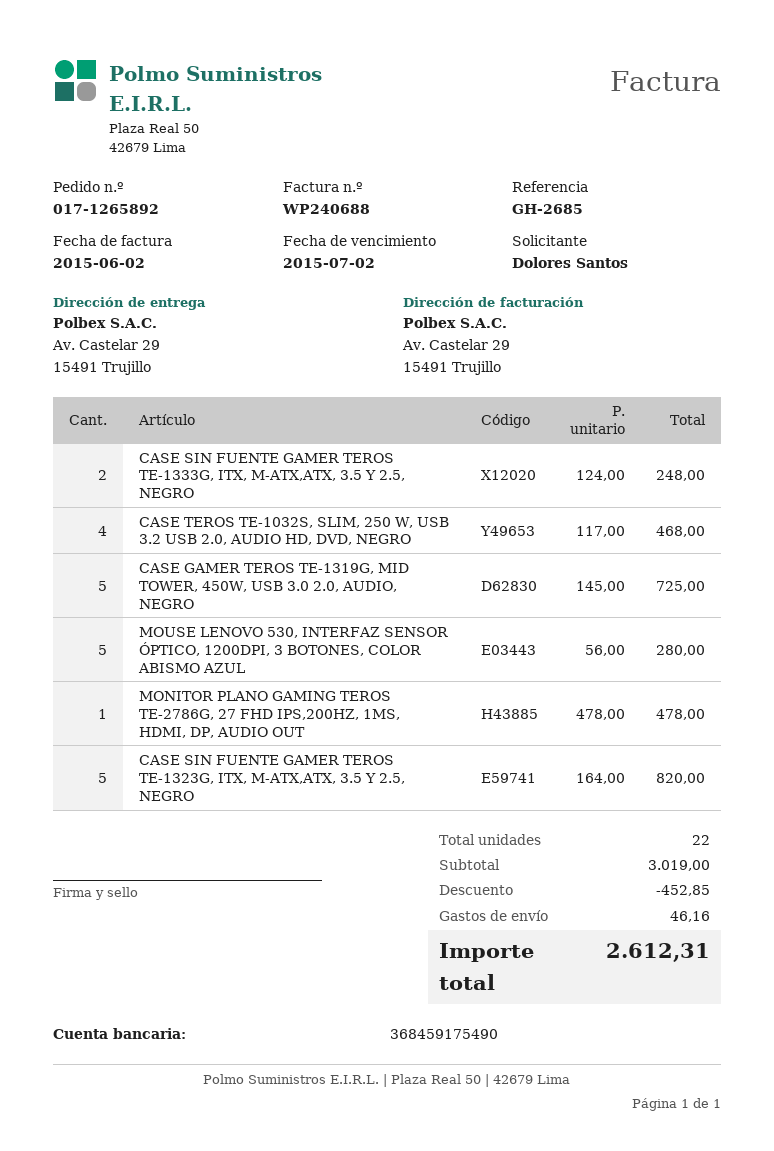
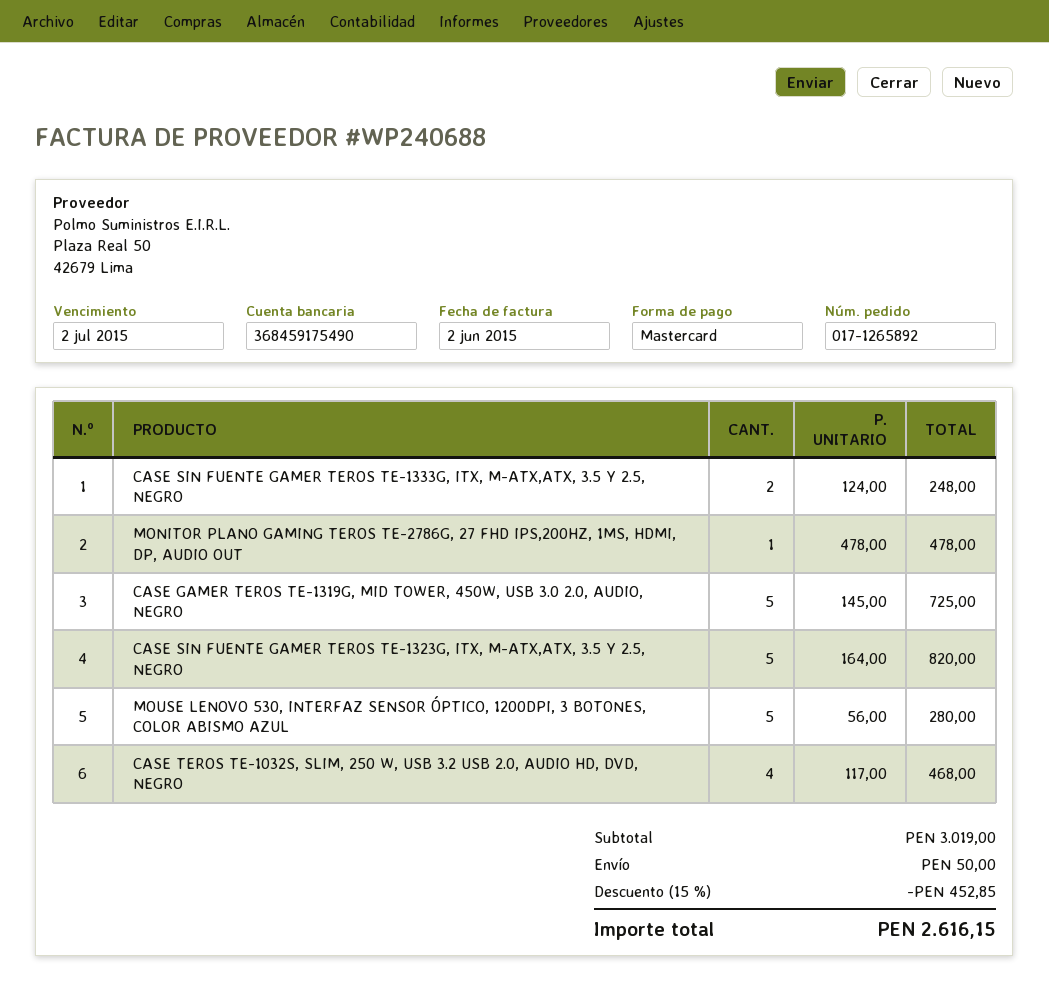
shipping: 46.16 -> 50.00
total: 2612.31 -> 2616.15

